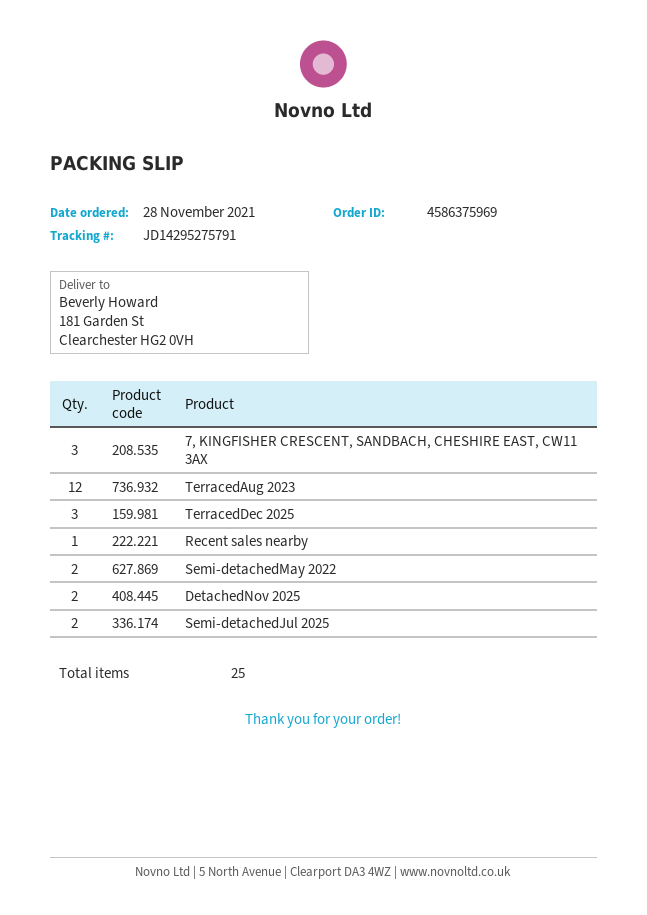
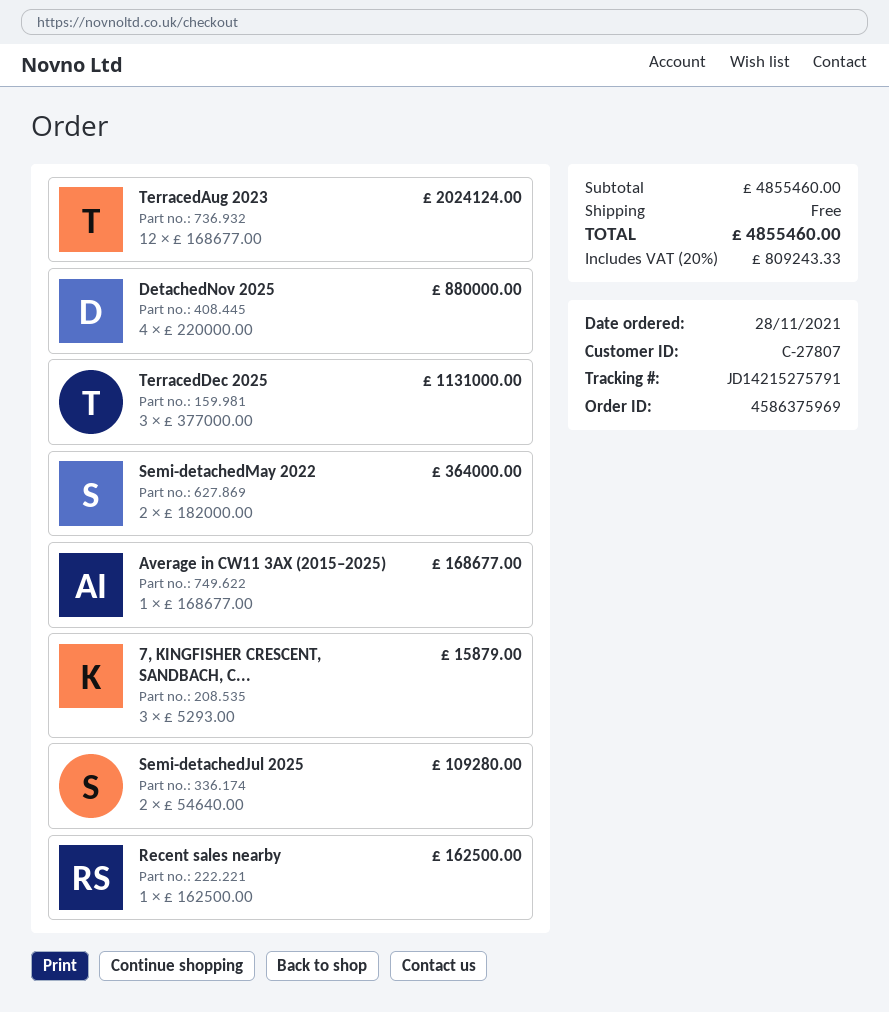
tracking number: JD14295275791 -> JD14215275791
DetachedNov 2025: 2 -> 4
Average in CW11 3AX (2015–2025): none -> 1

